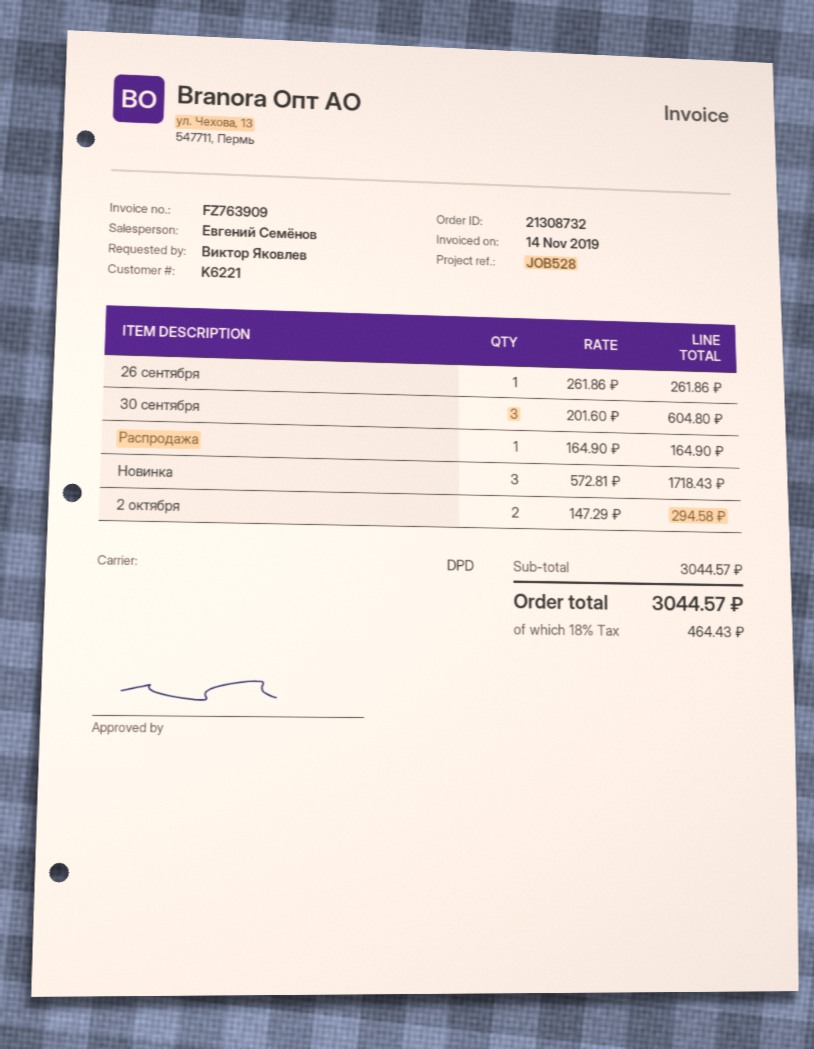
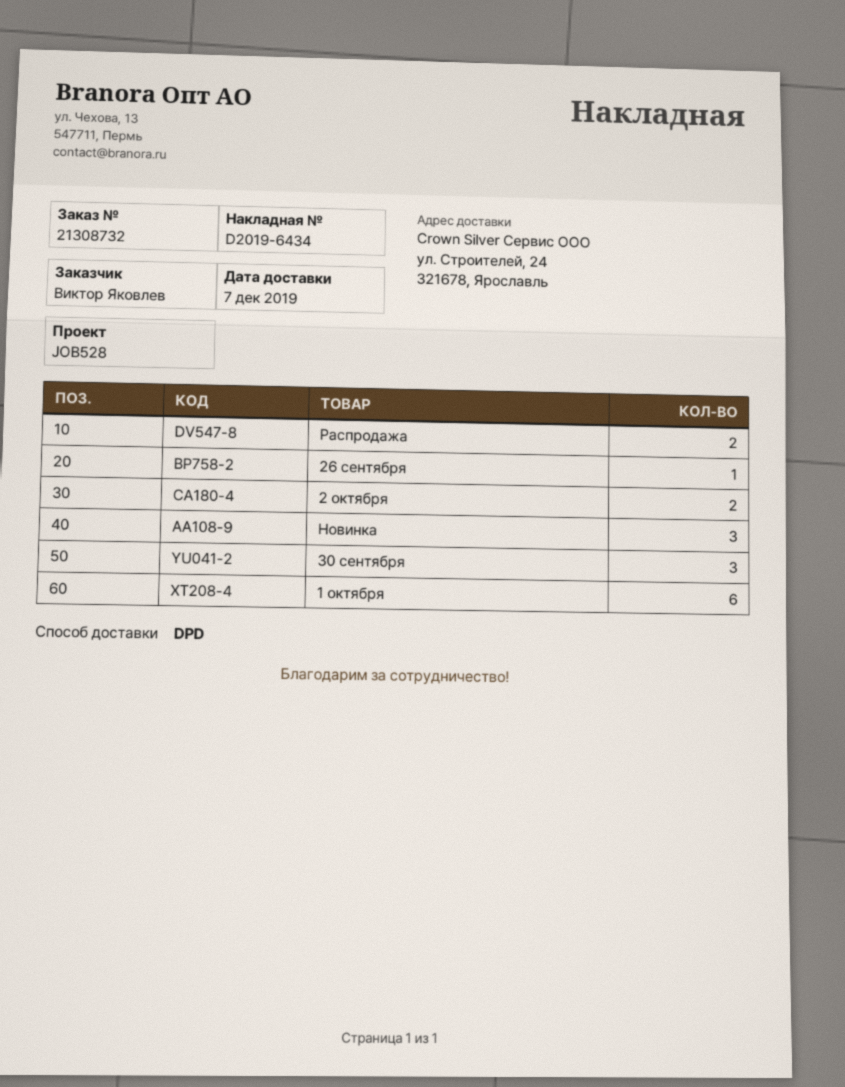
Распродажа: 1 -> 2
1 октября: none -> 6

